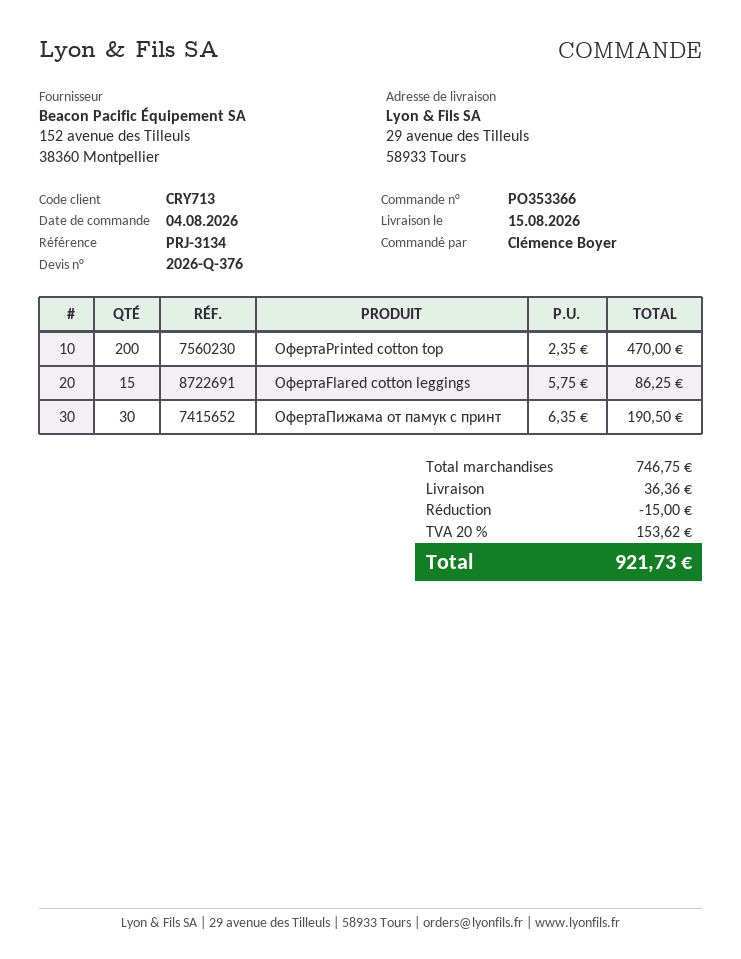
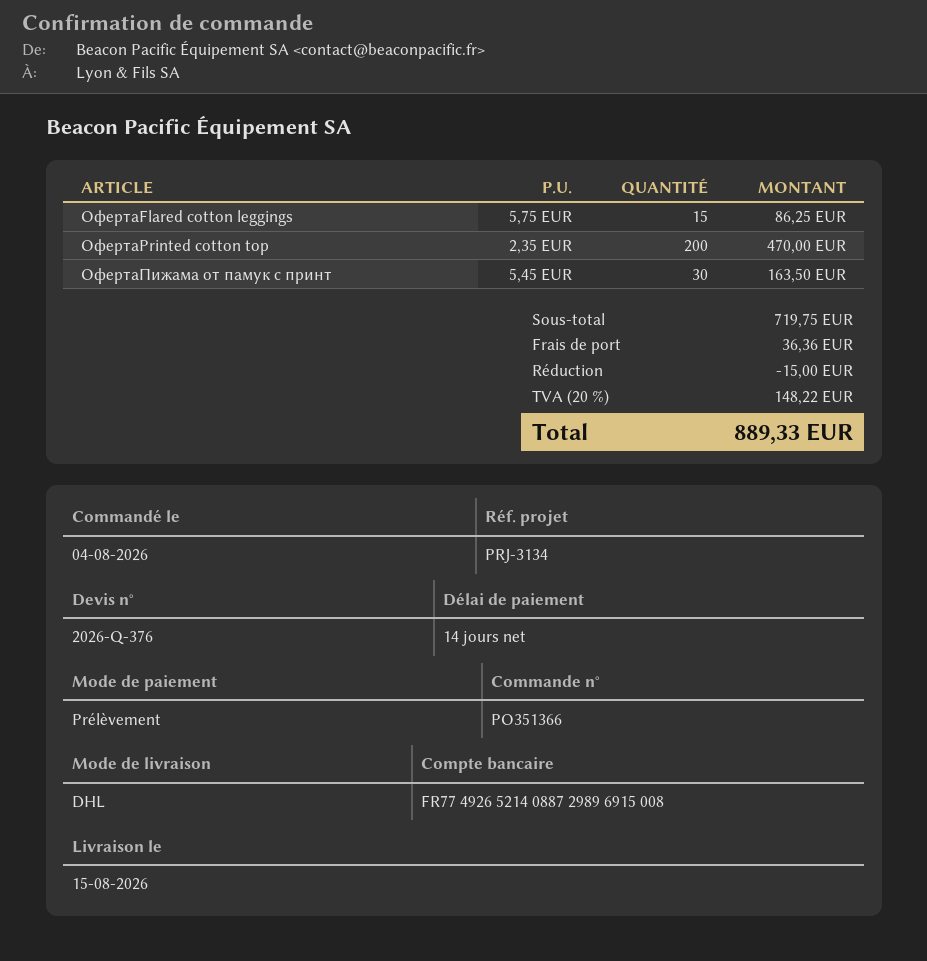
order number: PO353366 -> PO351366
ОфертаПижама от памук с принт: 30 x 6.35 = 190.50 -> 30 x 5.45 = 163.50
subtotal: 746.75 -> 719.75
tax: 20% = 153.62 -> 20% = 148.22
total: 921.73 -> 889.33

